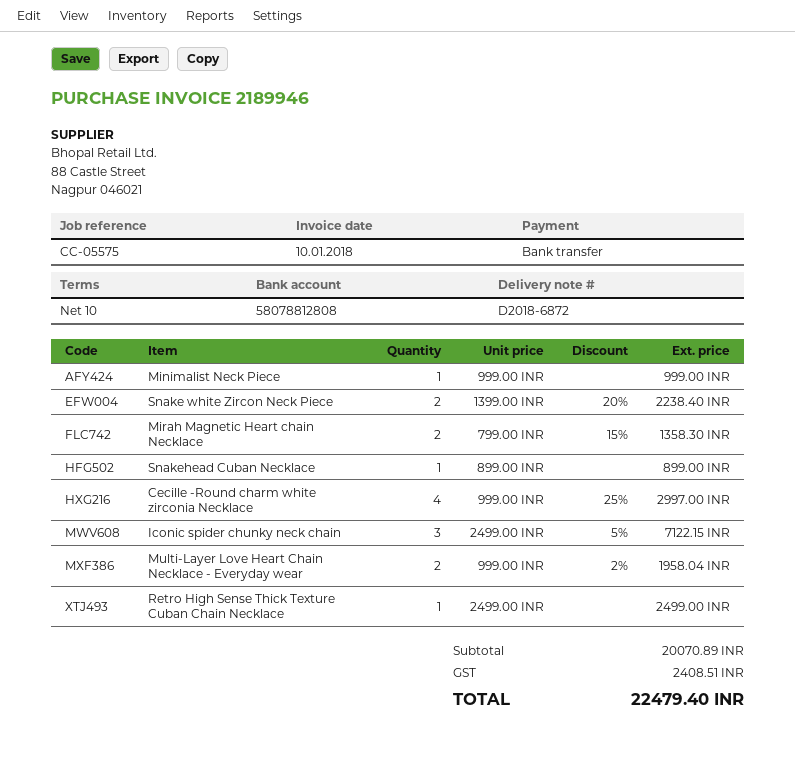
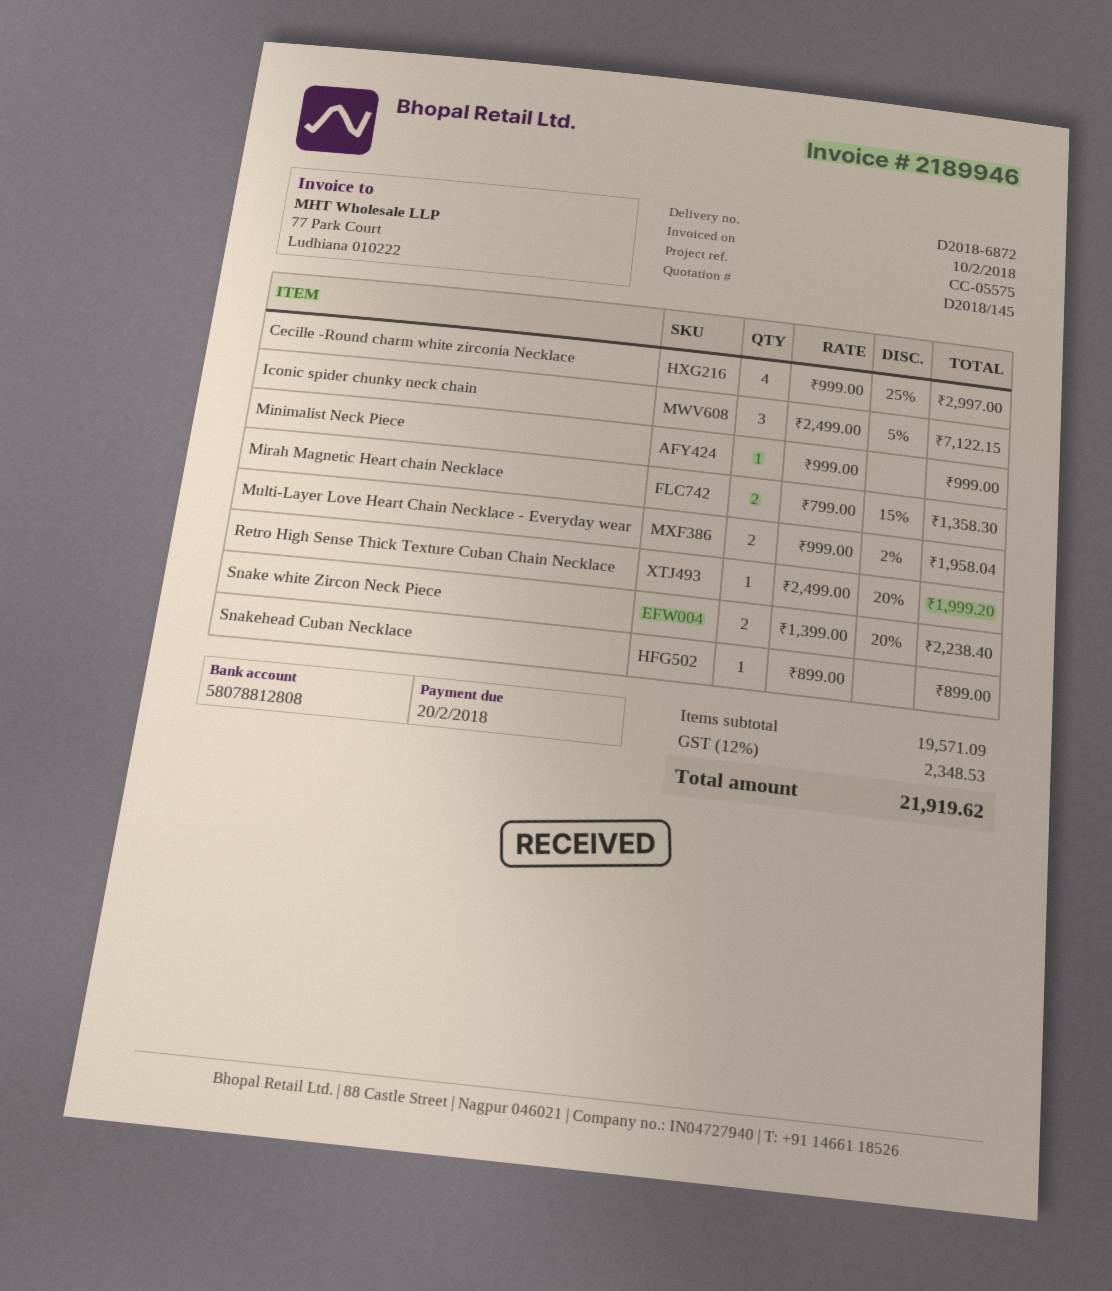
invoice date: 2018-01-10 -> 2018-02-10
Retro High Sense Thick Texture Cuban Chain Necklace: 1 x 2499.00 = 2499.00 -> 1 x 2499.00 - 20% = 1999.20
subtotal: 20070.89 -> 19571.09
tax: 2408.51 -> 2348.53
total: 22479.40 -> 21919.62

